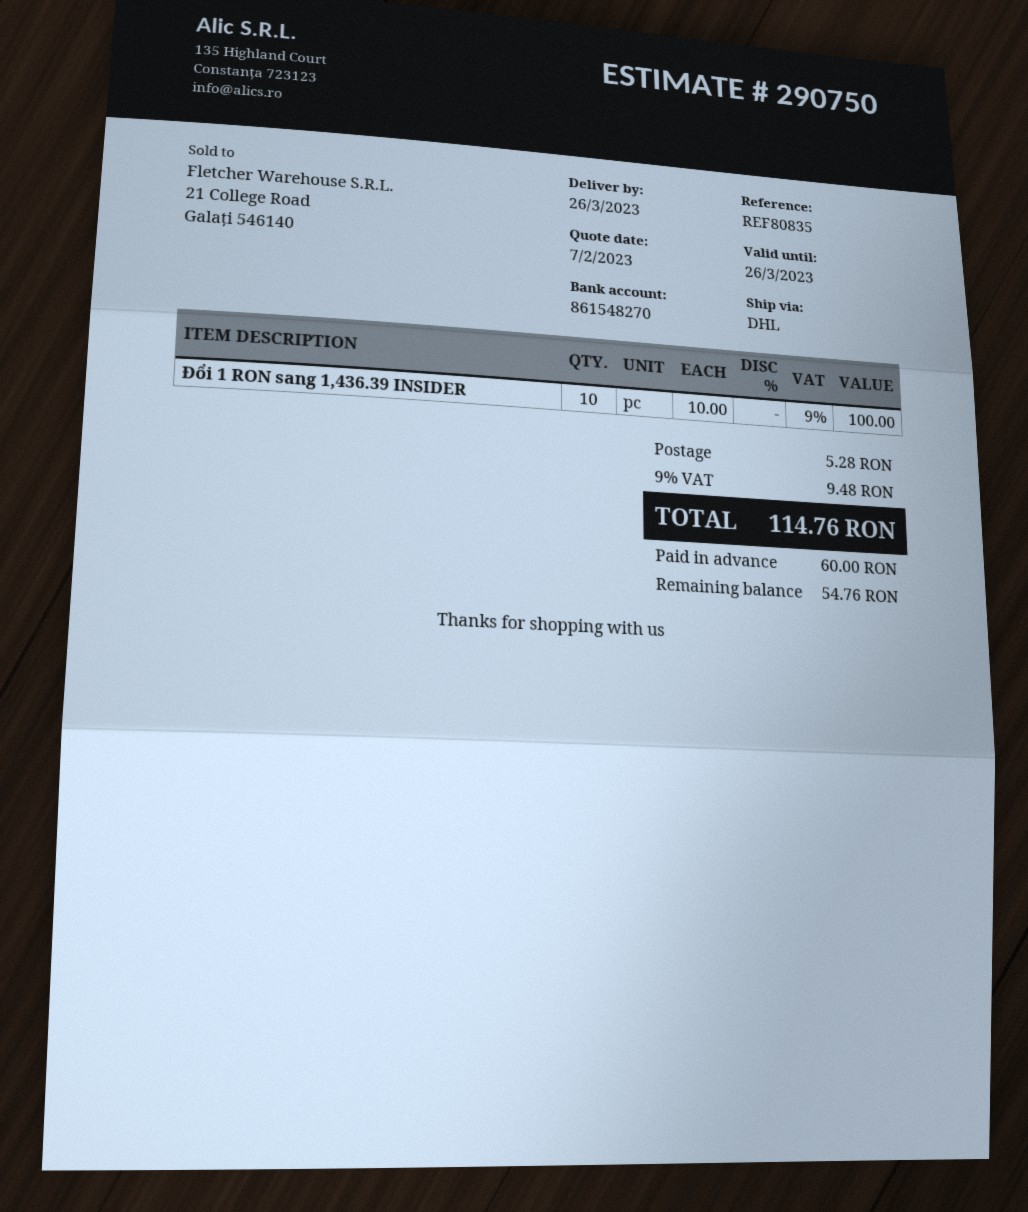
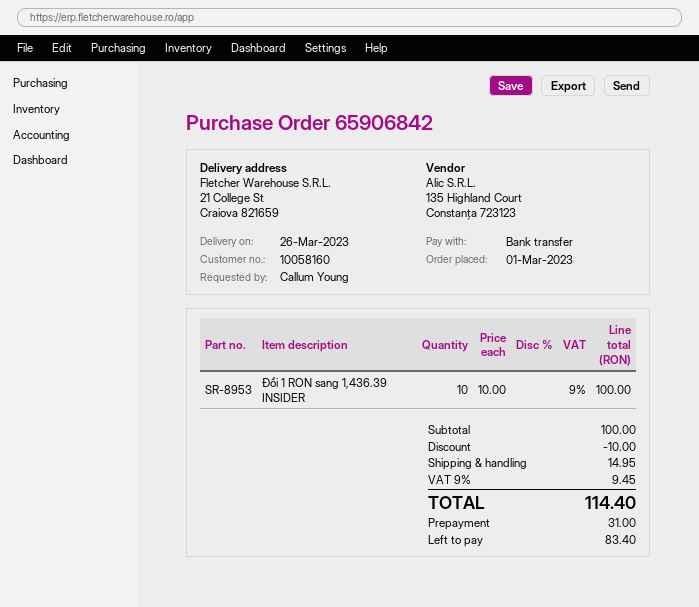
discount: none -> 10.00
shipping: 5.28 -> 14.95
tax: 9% = 9.48 -> 9% = 9.45
total: 114.76 -> 114.40
deposit: 60.00 -> 31.00
balance: 54.76 -> 83.40

